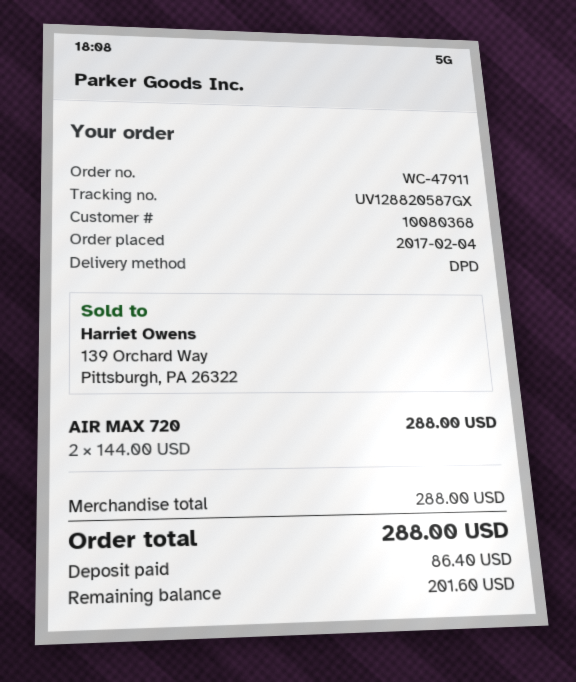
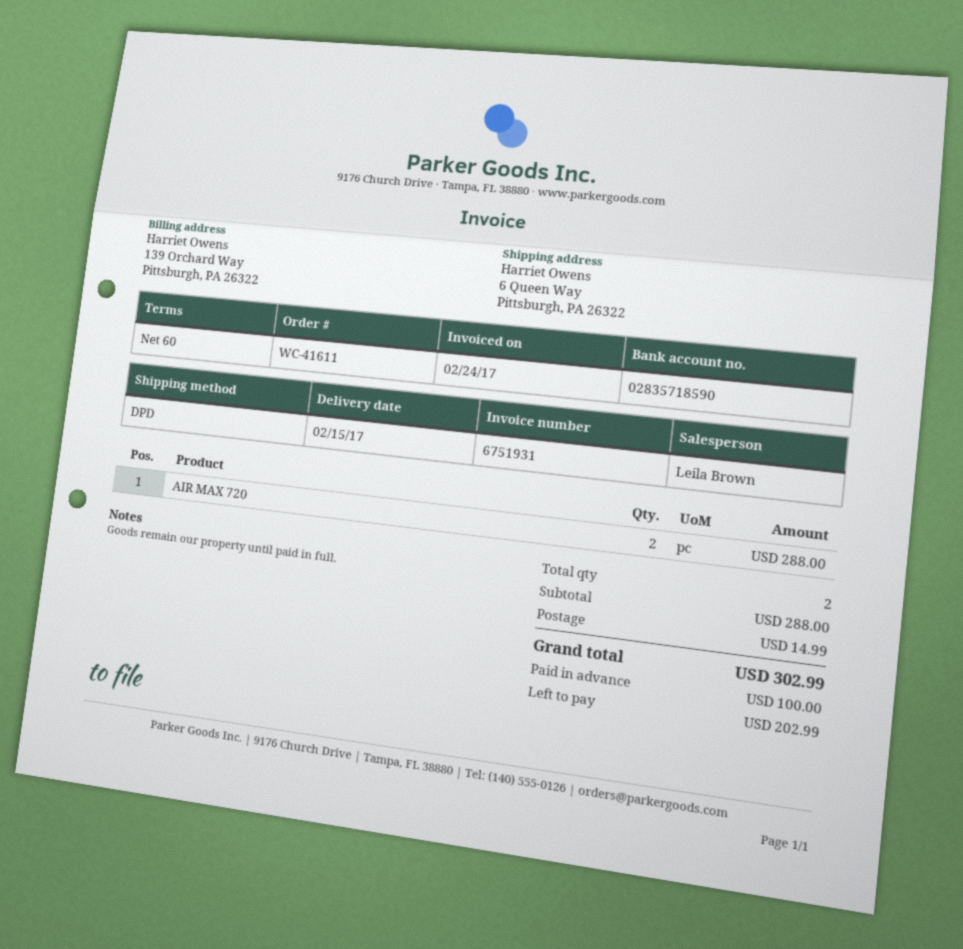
order number: WC-47911 -> WC-41611
shipping: none -> 14.99
total: 288.00 -> 302.99
deposit: 86.40 -> 100.00
balance: 201.60 -> 202.99

